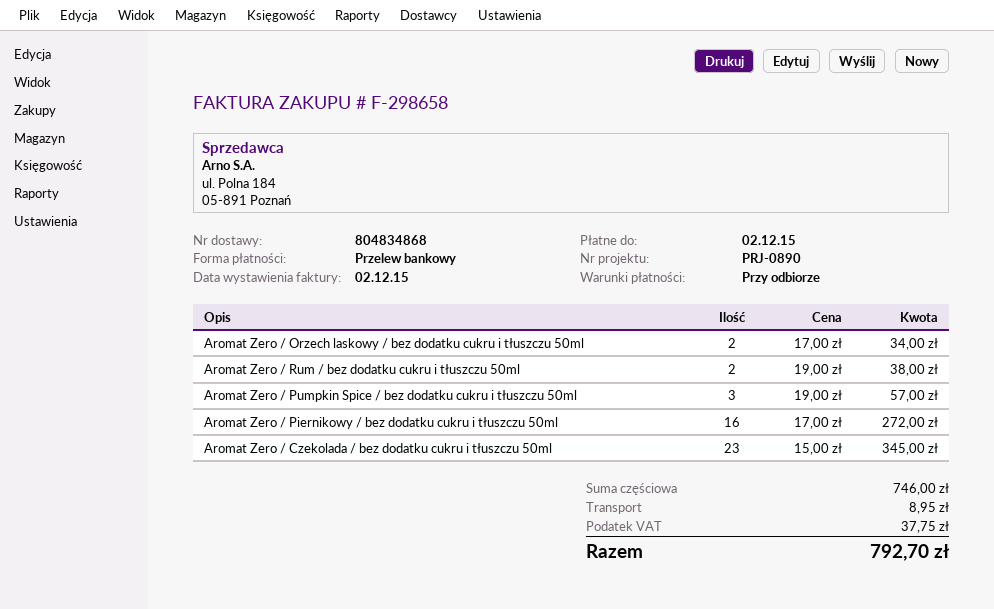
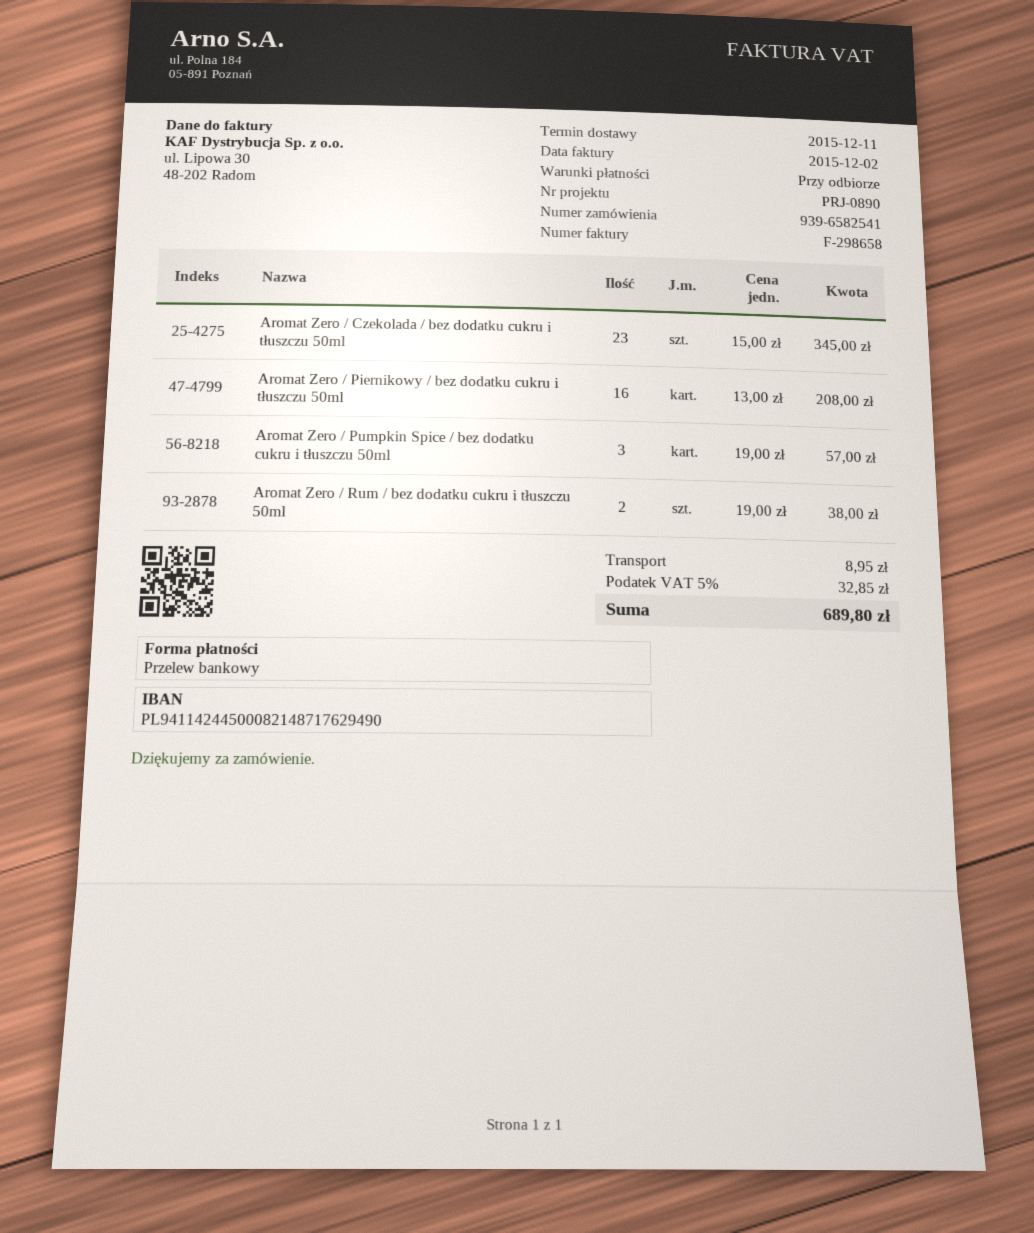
Aromat Zero / Orzech laskowy / bez dodatku cukru i tłuszczu 50ml: 2 x 17.00 = 34.00 -> none
Aromat Zero / Piernikowy / bez dodatku cukru i tłuszczu 50ml: 16 x 17.00 = 272.00 -> 16 x 13.00 = 208.00
tax: 37.75 -> 32.85
total: 792.70 -> 689.80

